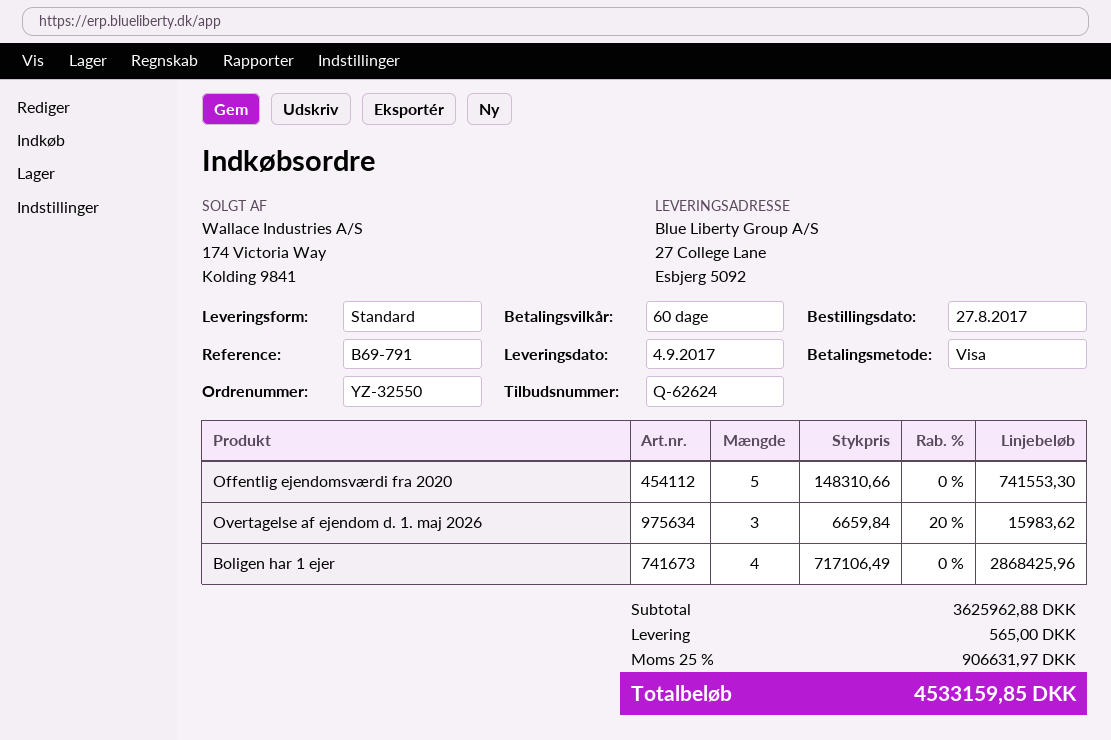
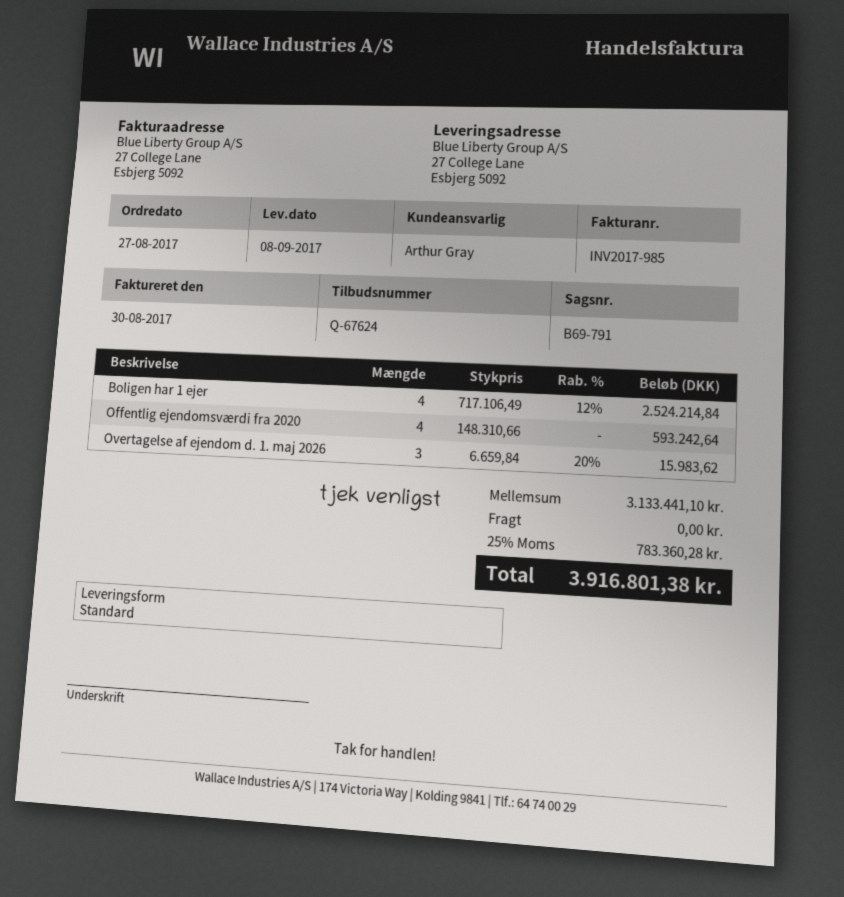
quote number: Q-62624 -> Q-67624
delivery date: 2017-09-04 -> 2017-09-08
Offentlig ejendomsværdi fra 2020: 5 x 148310.66 = 741553.30 -> 4 x 148310.66 = 593242.64
Boligen har 1 ejer: 4 x 717106.49 = 2868425.96 -> 4 x 717106.49 - 12% = 2524214.84
subtotal: 3625962.88 -> 3133441.10
shipping: 565.00 -> 0.00
tax: 25% = 906631.97 -> 25% = 783360.28
total: 4533159.85 -> 3916801.38

